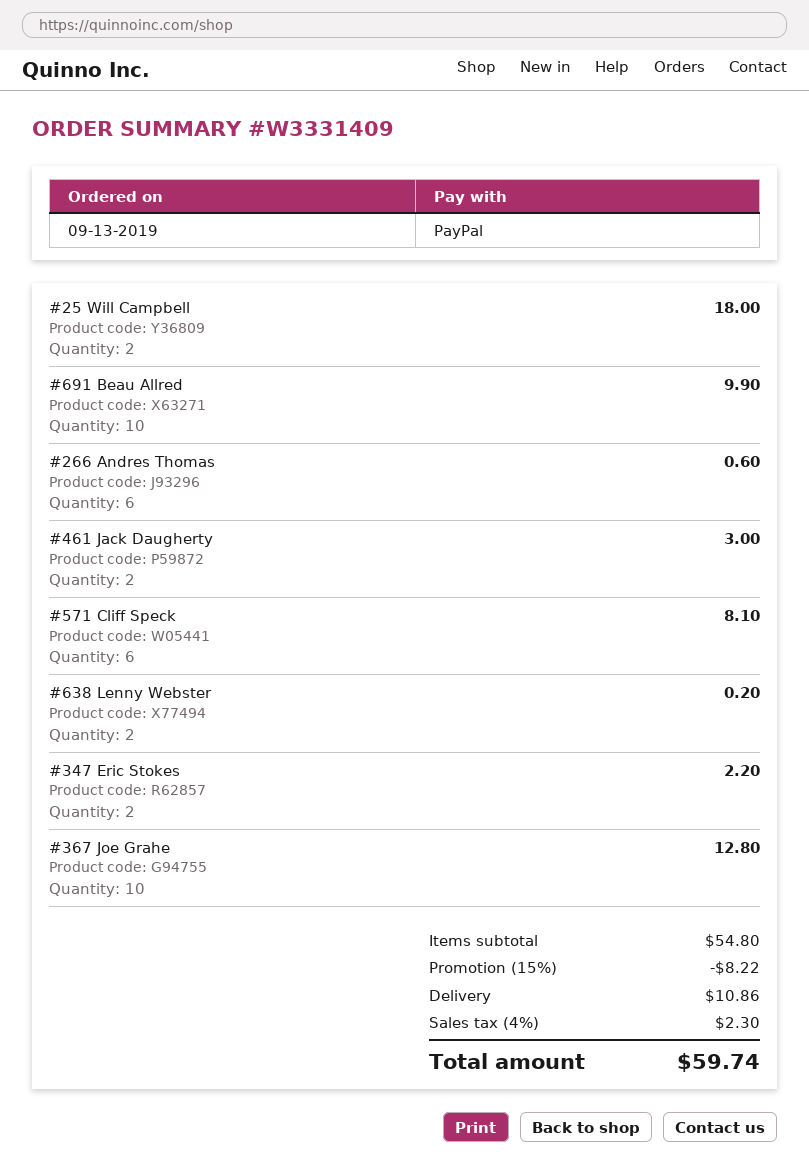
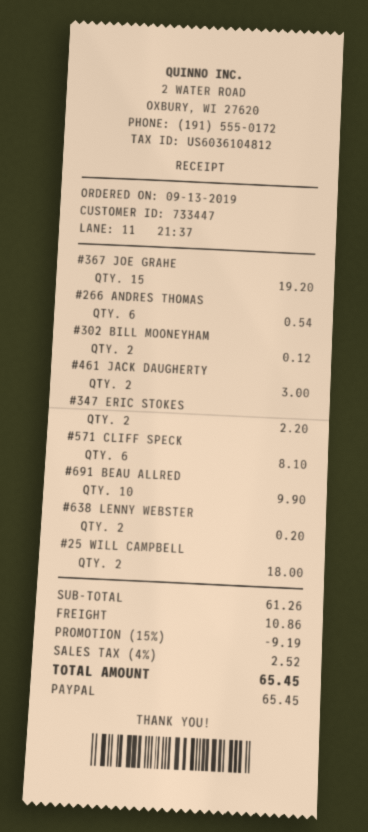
#266 Andres Thomas: 6 for 0.60 -> 6 for 0.54
#367 Joe Grahe: 10 for 12.80 -> 15 for 19.20
#302 BILL MOONEYHAM: none -> 2 for 0.12
subtotal: 54.80 -> 61.26
discount: 15% = 8.22 -> 15% = 9.19
tax: 4% = 2.30 -> 4% = 2.52
total: 59.74 -> 65.45

